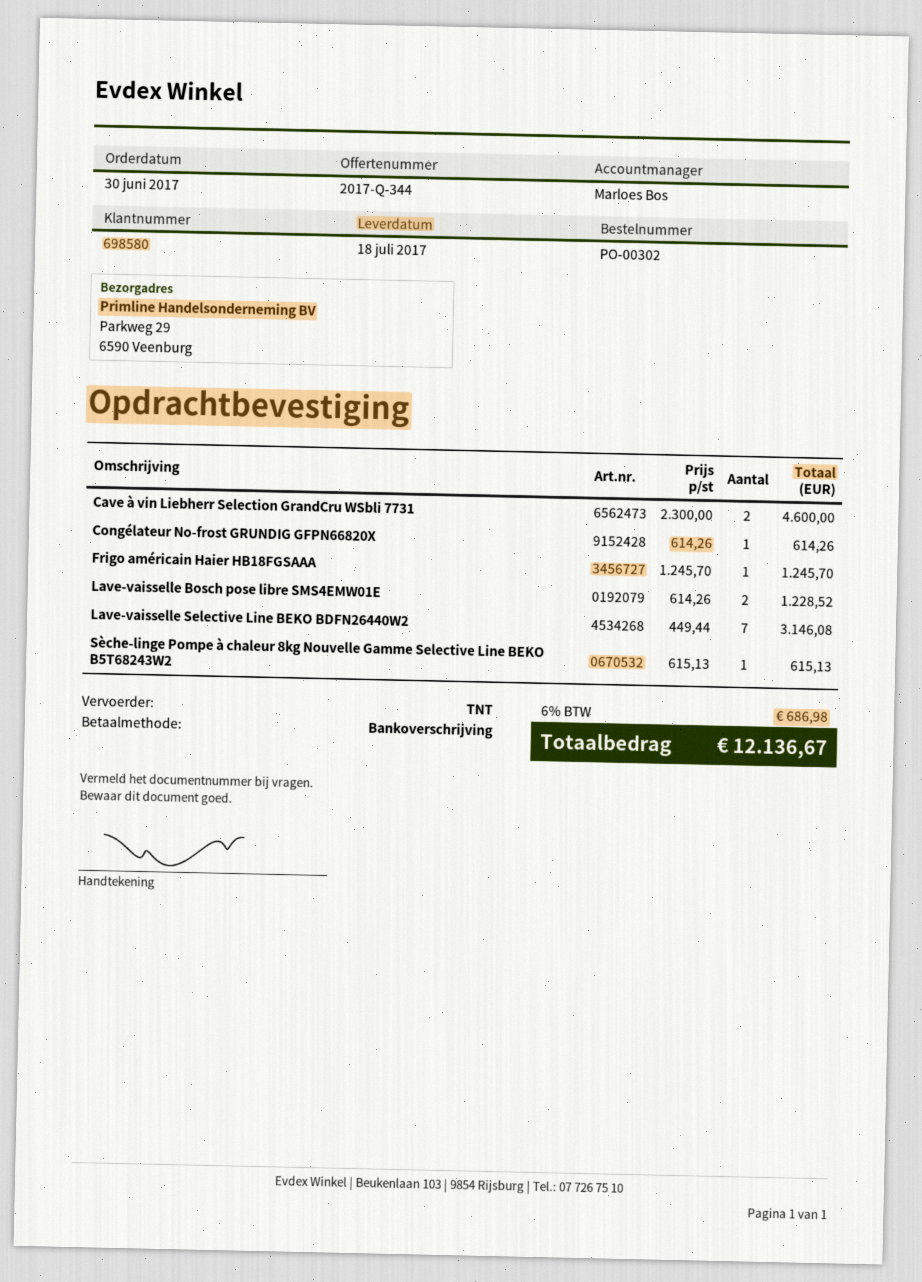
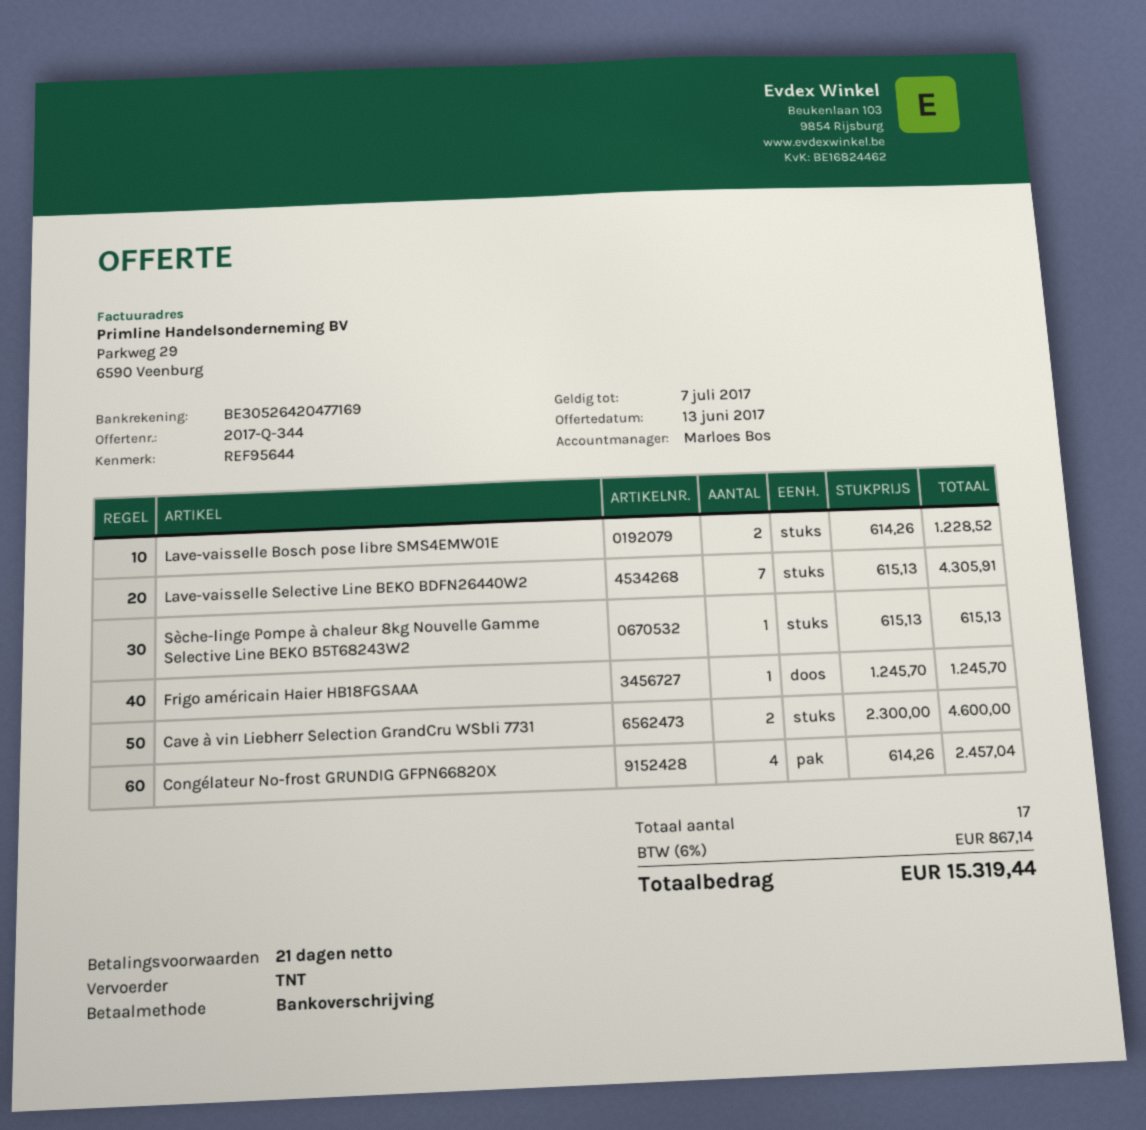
Congélateur No-frost GRUNDIG GFPN66820X: 1 x 614.26 = 614.26 -> 4 x 614.26 = 2457.04
Lave-vaisselle Selective Line BEKO BDFN26440W2: 7 x 449.44 = 3146.08 -> 7 x 615.13 = 4305.91
tax: 6% = 686.98 -> 6% = 867.14
total: 12136.67 -> 15319.44

